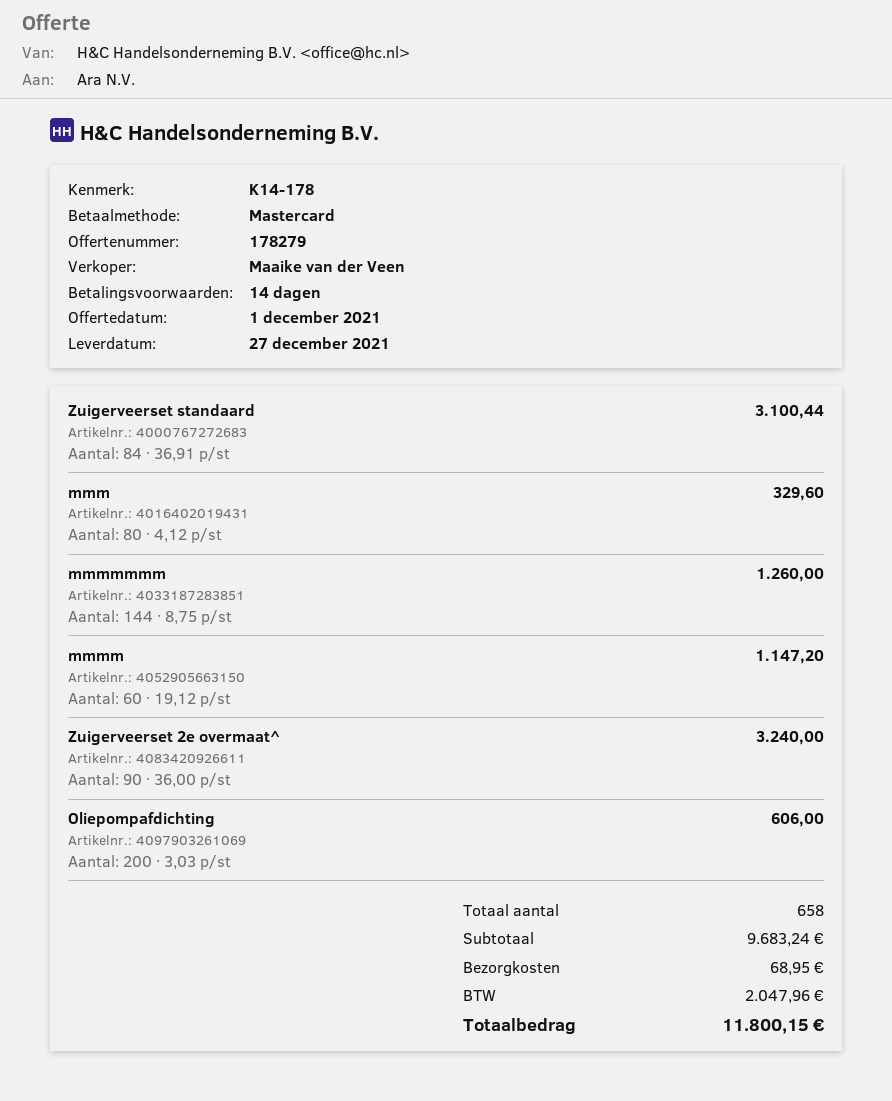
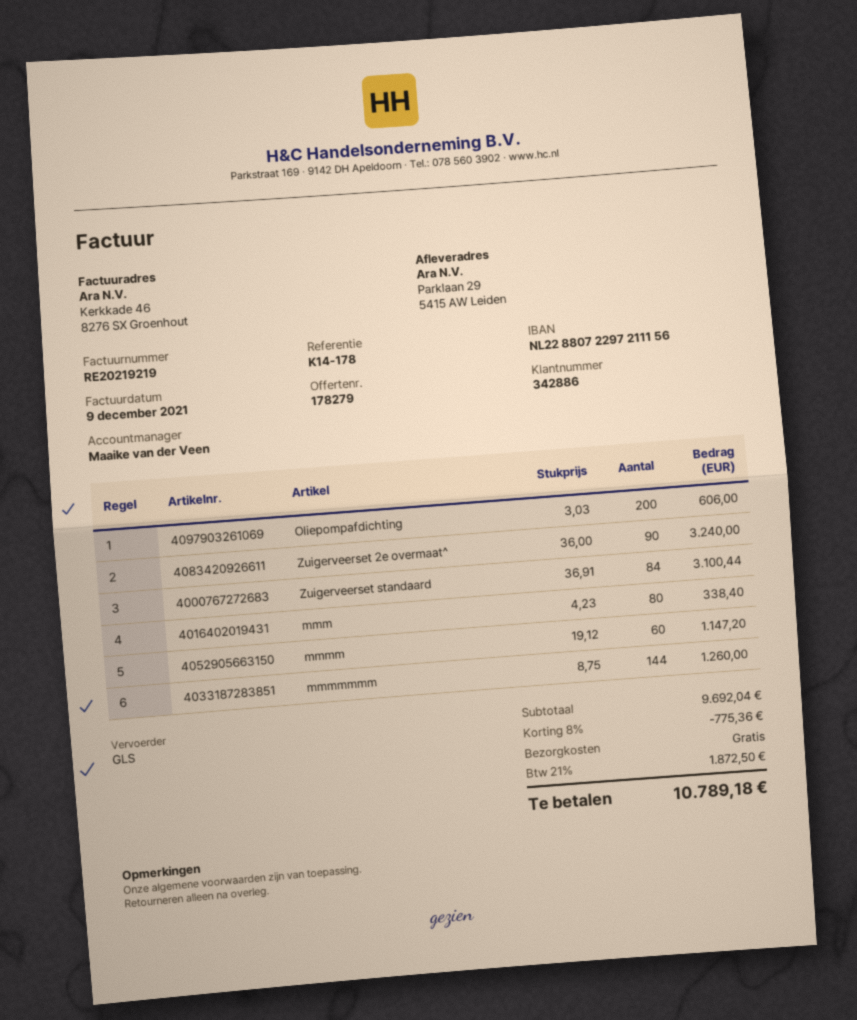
mmm: 80 x 4.12 = 329.60 -> 80 x 4.23 = 338.40
subtotal: 9683.24 -> 9692.04
discount: none -> 8% = 775.36
shipping: 68.95 -> 0.00
tax: 2047.96 -> 1872.50
total: 11800.15 -> 10789.18

